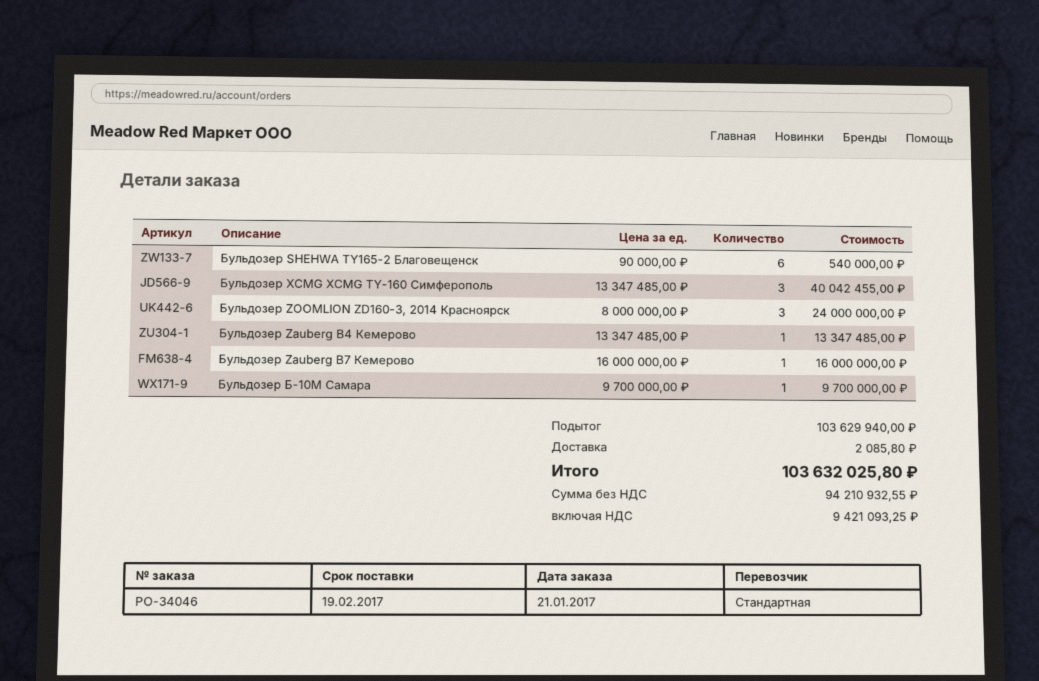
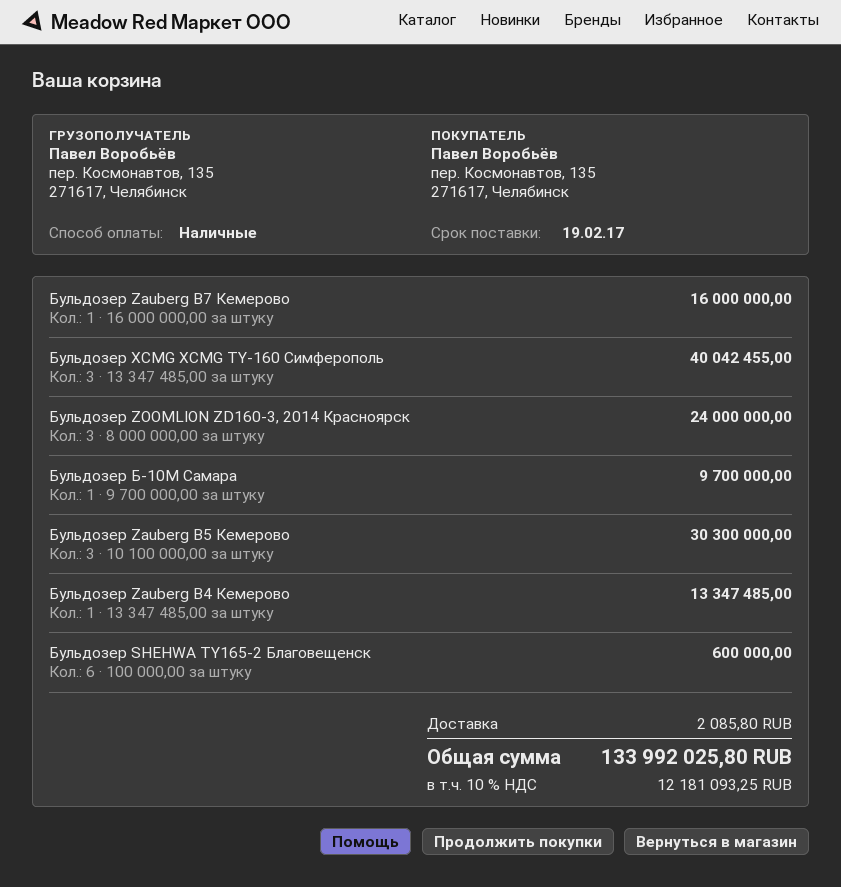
Бульдозер SHEHWA TY165-2 Благовещенск: 6 x 90000.00 = 540000.00 -> 6 x 100000.00 = 600000.00
Бульдозер Zauberg B5 Кемерово: none -> 3 x 10100000.00 = 30300000.00
tax: 9421093.25 -> 12181093.25
total: 103632025.80 -> 133992025.80

